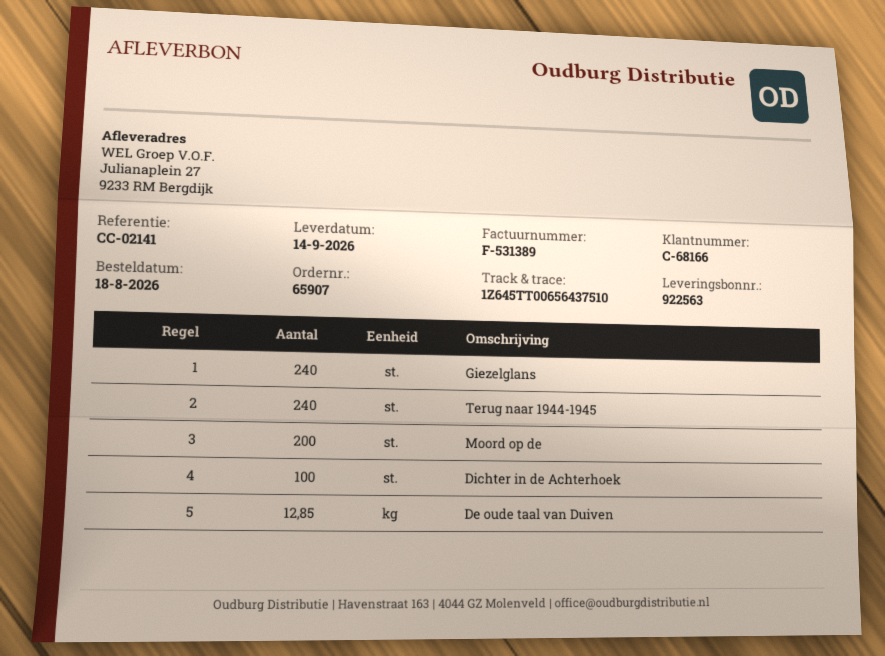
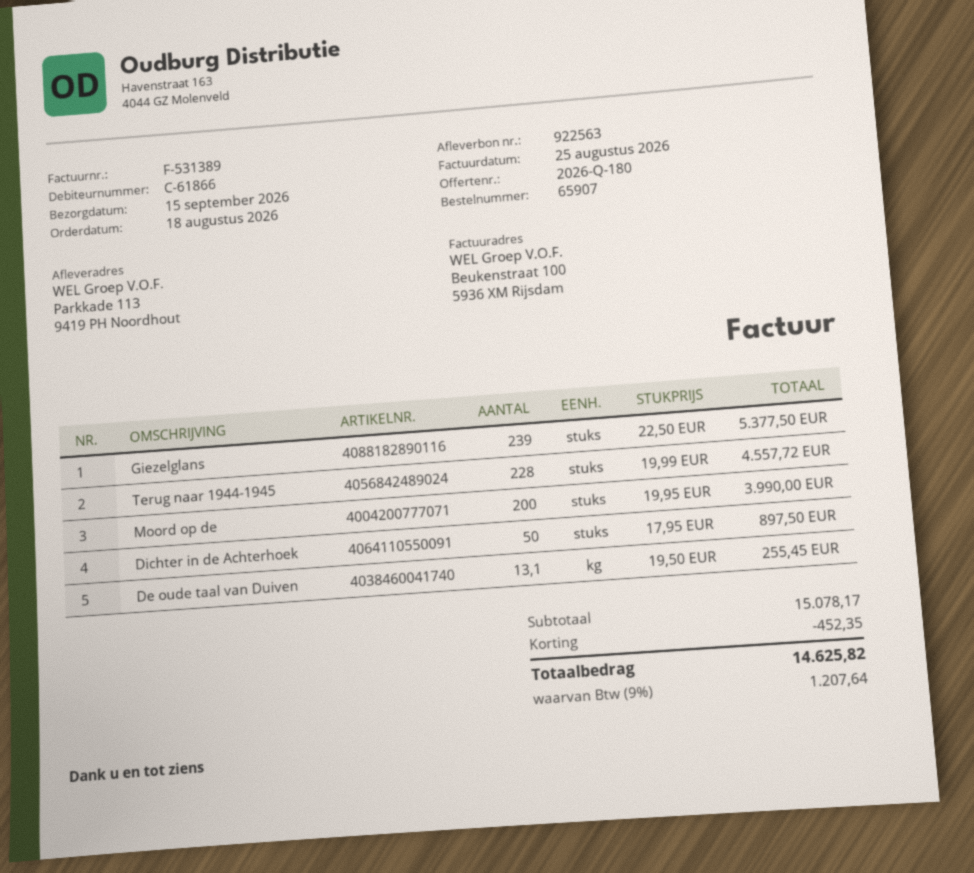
delivery date: 2026-09-14 -> 2026-09-15
customer number: C-68166 -> C-61866
ship to: Julianaplein 27, 9233 RM Bergdijk -> Parkkade 113, 9419 PH Noordhout
Giezelglans: 240 -> 239
Terug naar 1944-1945: 240 -> 228
Dichter in de Achterhoek: 100 -> 50
De oude taal van Duiven: 12.85 -> 13.1

